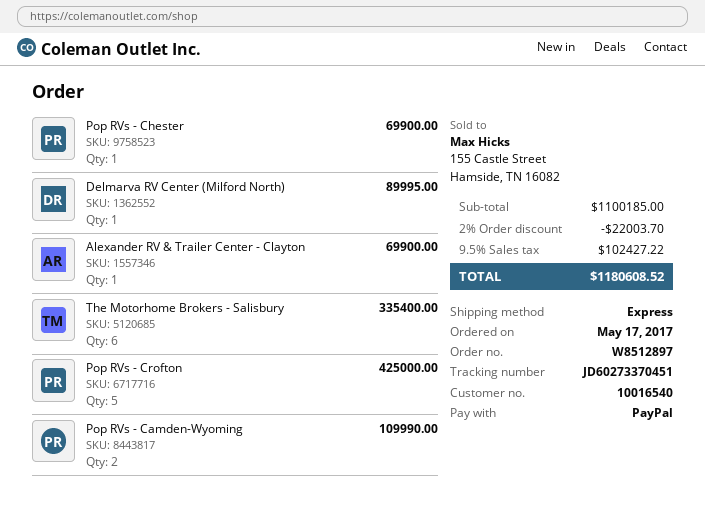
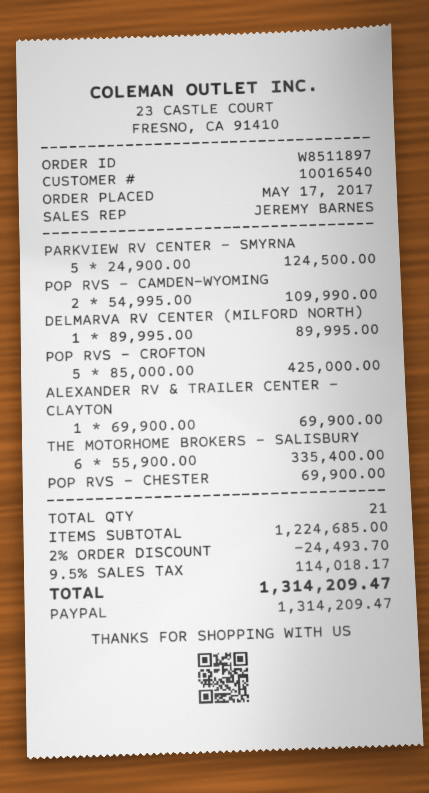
order number: W8512897 -> W8511897
PARKVIEW RV CENTER - SMYRNA: none -> 5 for 124500.00
subtotal: 1100185.00 -> 1224685.00
discount: 2% = 22003.70 -> 2% = 24493.70
tax: 9.5% = 102427.22 -> 9.5% = 114018.17
total: 1180608.52 -> 1314209.47

